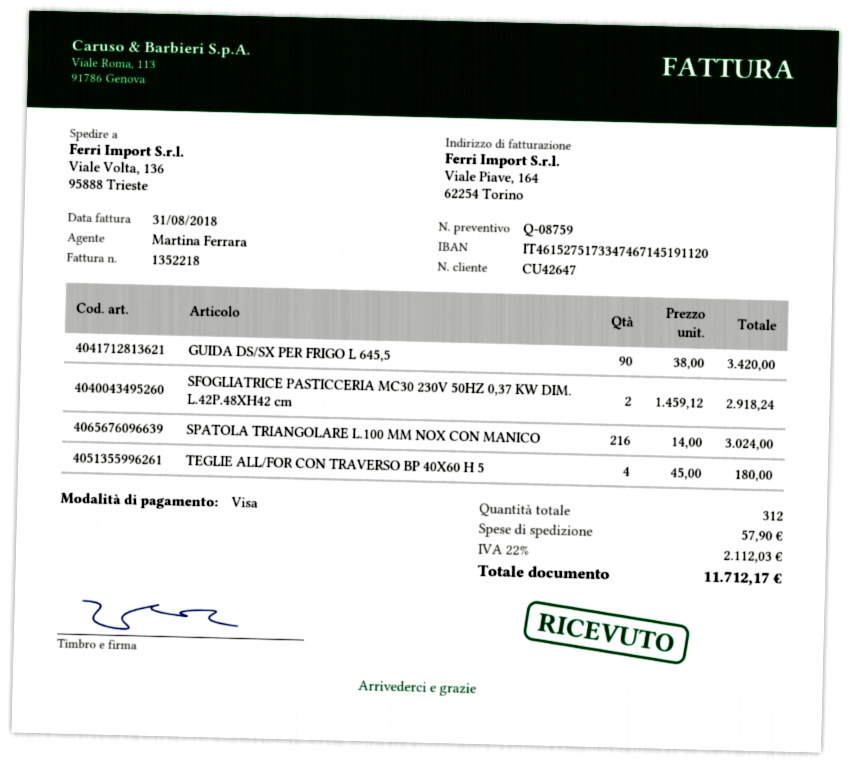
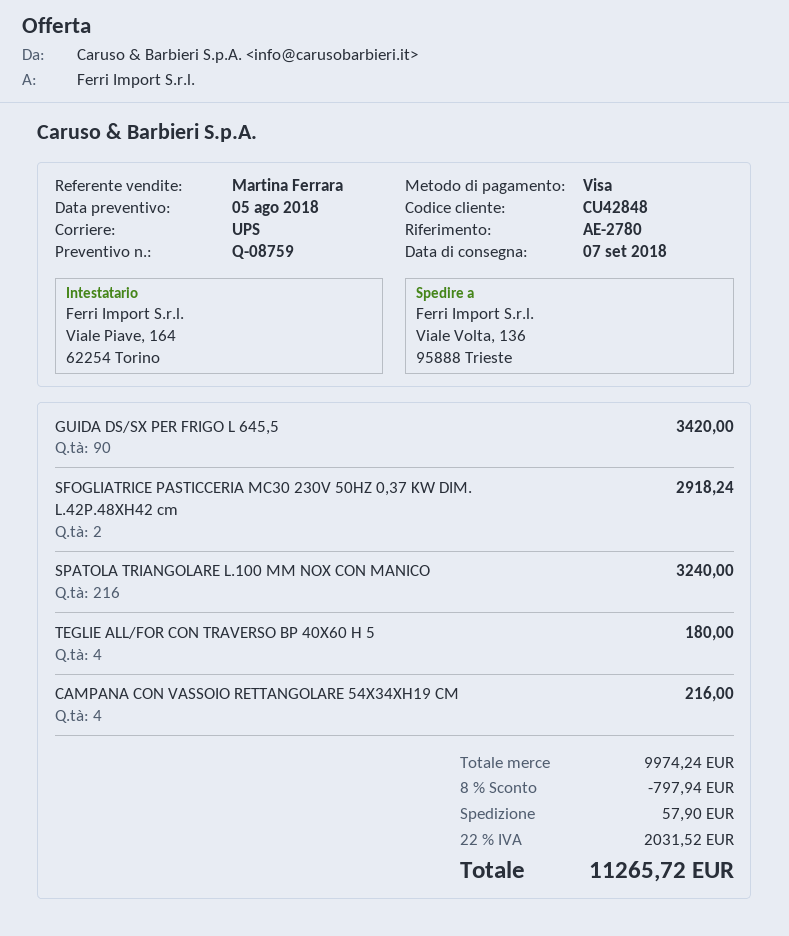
customer number: CU42647 -> CU42848
SPATOLA TRIANGOLARE L.100 MM NOX CON MANICO: 216 for 3024.00 -> 216 for 3240.00
CAMPANA CON VASSOIO RETTANGOLARE 54X34XH19 CM: none -> 4 for 216.00
discount: none -> 8% = 797.94
tax: 22% = 2112.03 -> 22% = 2031.52
total: 11712.17 -> 11265.72

